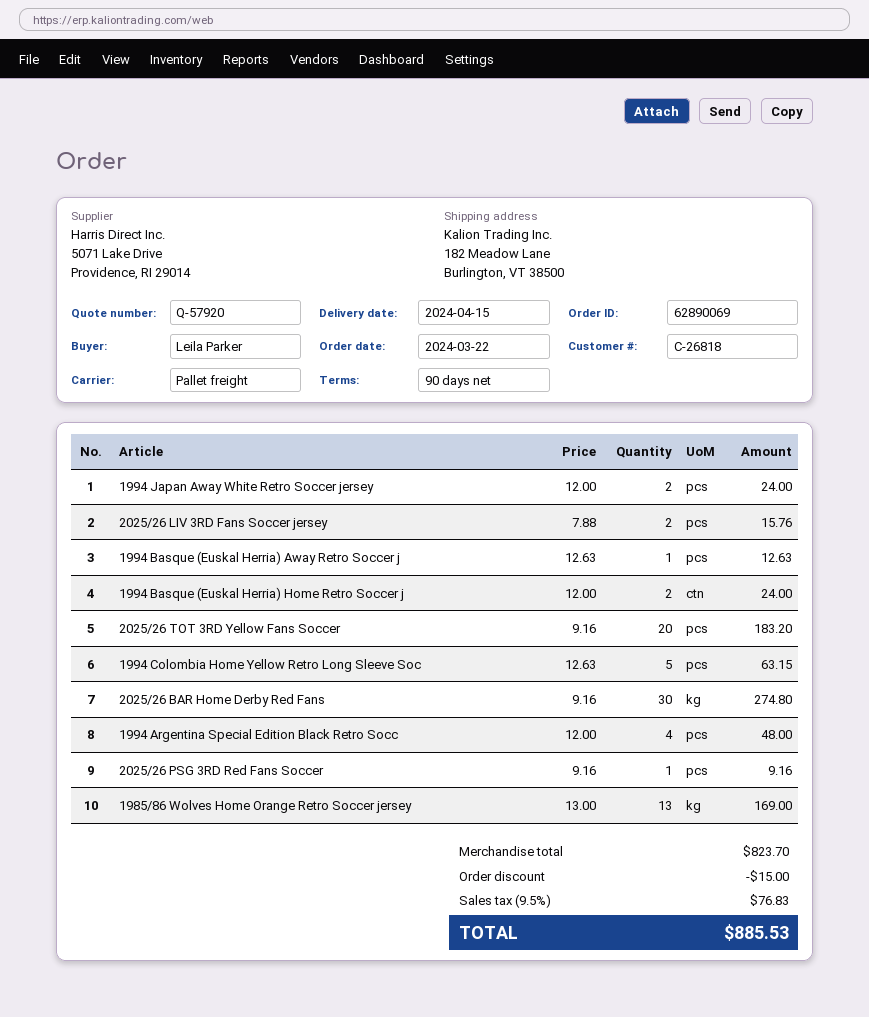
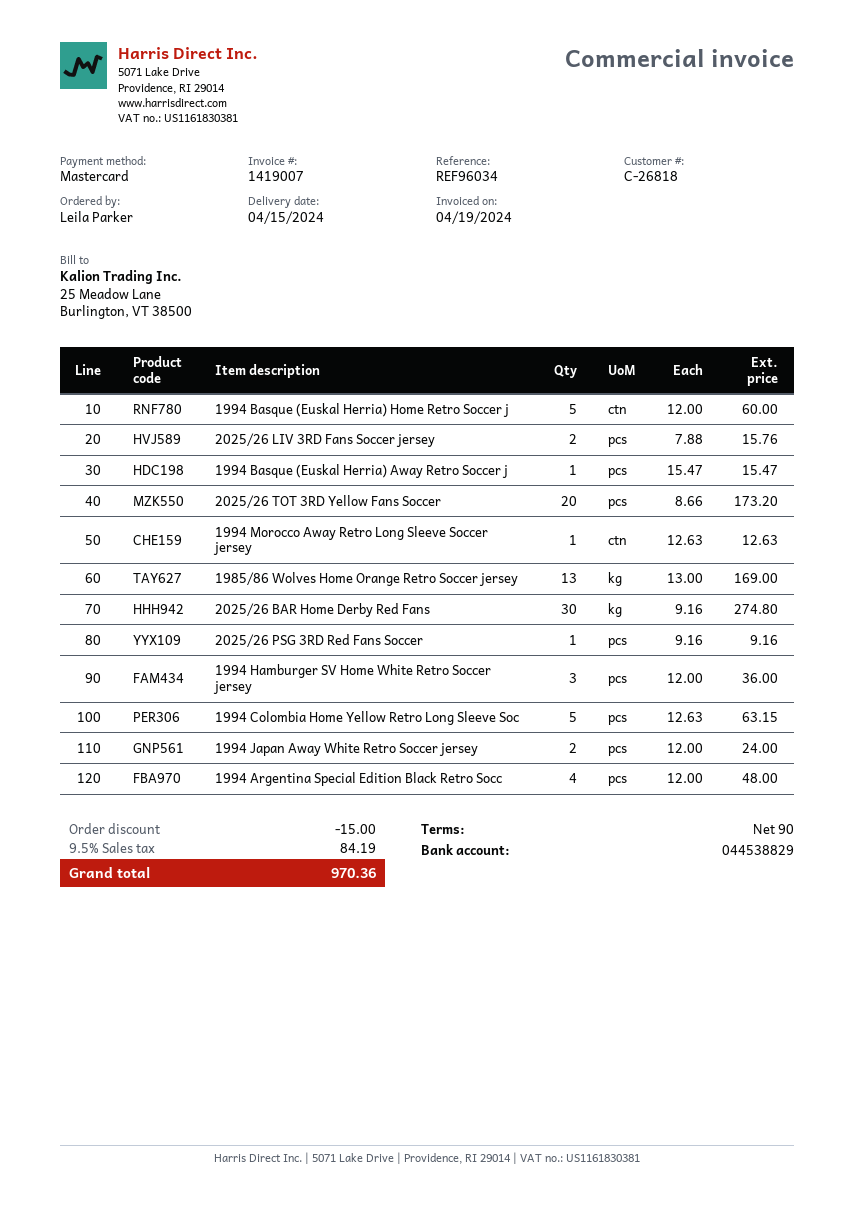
1994 Basque (Euskal Herria) Away Retro Soccer j: 1 x 12.63 = 12.63 -> 1 x 15.47 = 15.47
1994 Basque (Euskal Herria) Home Retro Soccer j: 2 x 12.00 = 24.00 -> 5 x 12.00 = 60.00
2025/26 TOT 3RD Yellow Fans Soccer: 20 x 9.16 = 183.20 -> 20 x 8.66 = 173.20
1994 Morocco Away Retro Long Sleeve Soccer jersey: none -> 1 x 12.63 = 12.63
1994 Hamburger SV Home White Retro Soccer jersey: none -> 3 x 12.00 = 36.00
tax: 9.5% = 76.83 -> 9.5% = 84.19
total: 885.53 -> 970.36

